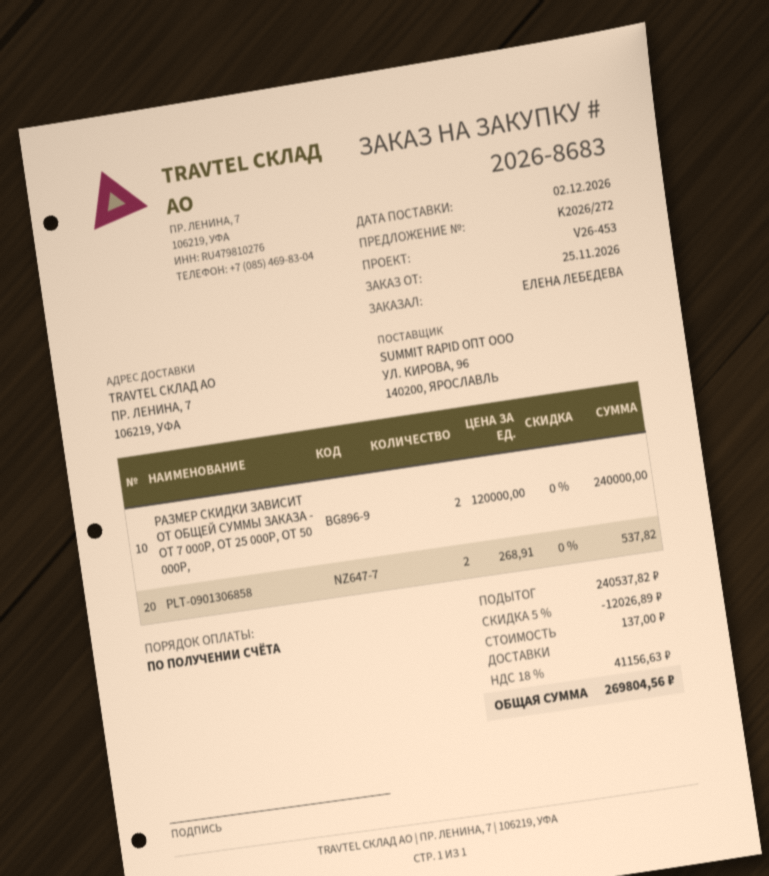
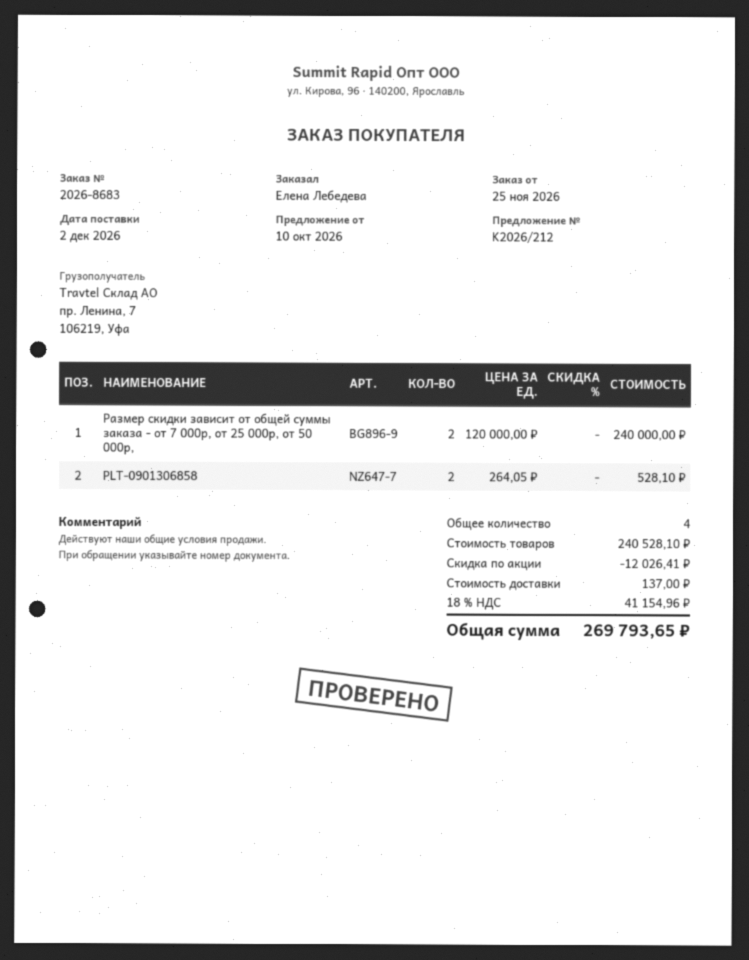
quote number: K2026/272 -> K2026/212
PLT-0901306858: 2 x 268.91 = 537.82 -> 2 x 264.05 = 528.10
subtotal: 240537.82 -> 240528.10
discount: 12026.89 -> 12026.41
tax: 18% = 41156.63 -> 18% = 41154.96
total: 269804.56 -> 269793.65

